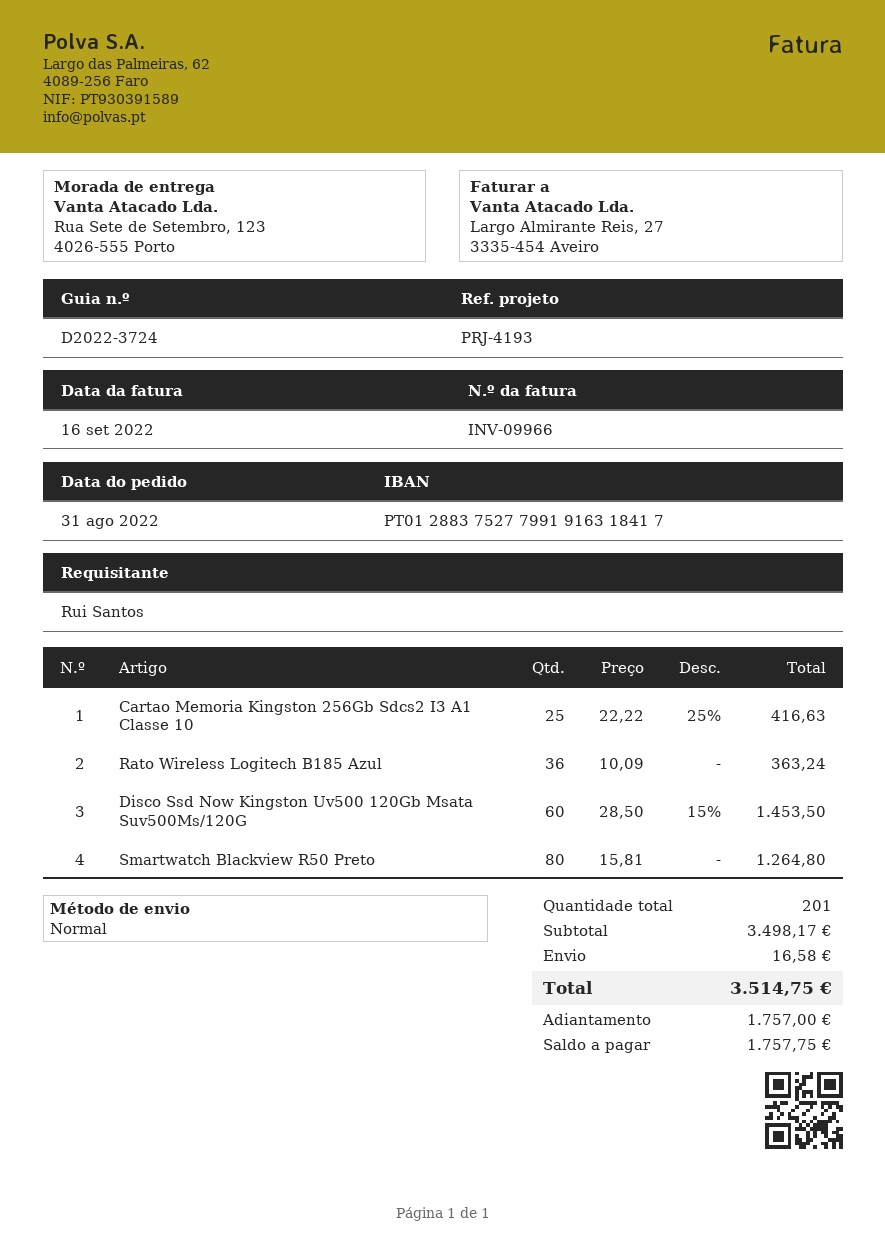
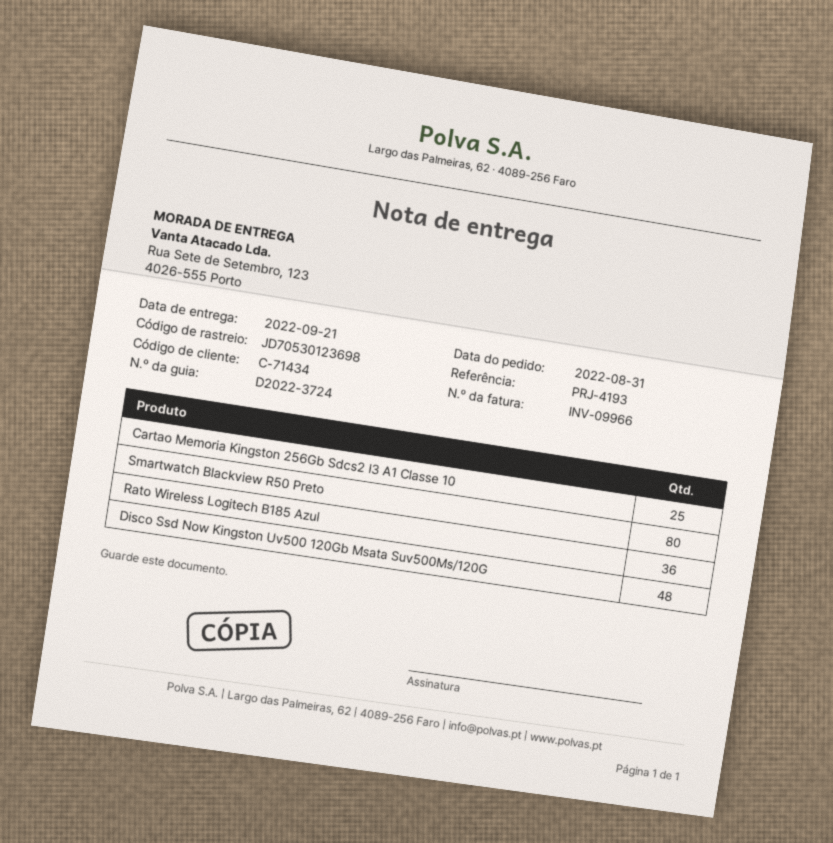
Disco Ssd Now Kingston Uv500 120Gb Msata Suv500Ms/120G: 60 -> 48

